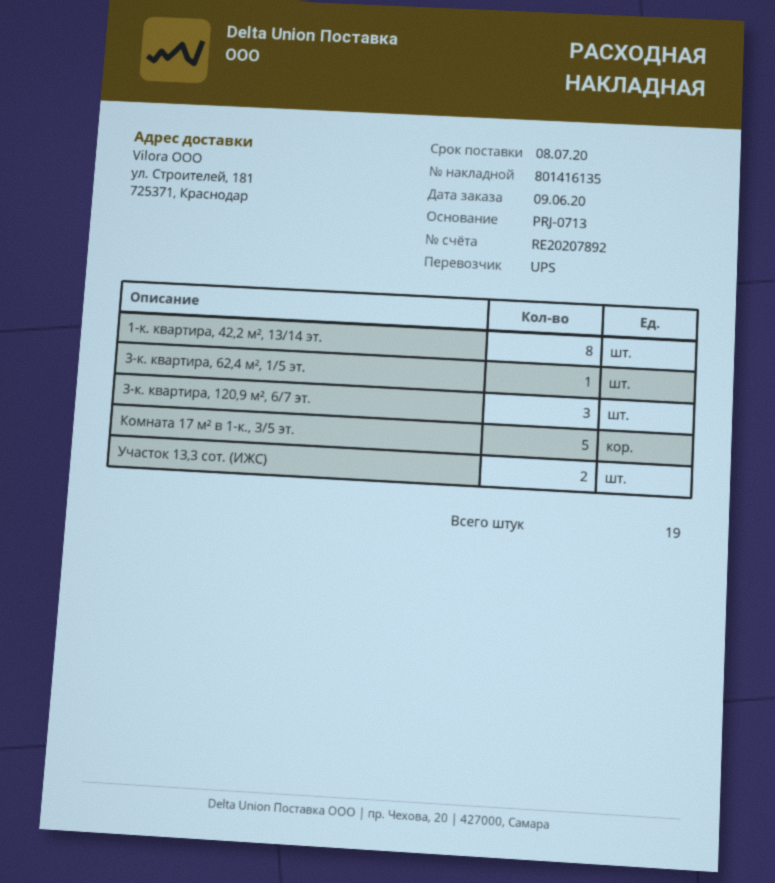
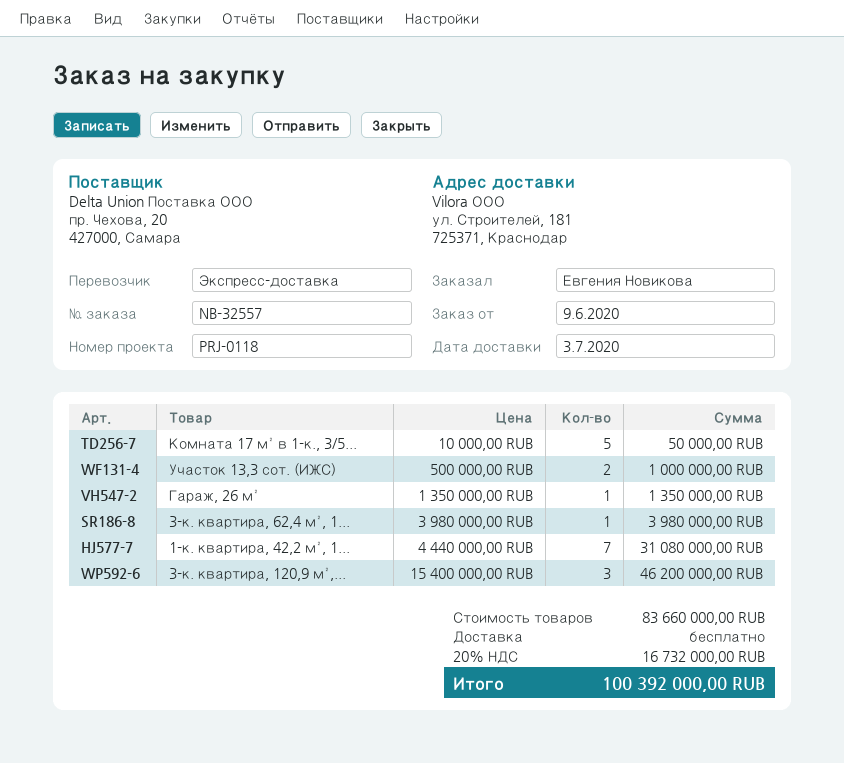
delivery date: 2020-07-08 -> 2020-07-03
reference: PRJ-0713 -> PRJ-0118
shipping method: UPS -> express
1-к. квартира, 42,2 м², 13/14 эт.: 8 -> 7
Гараж, 26 м²: none -> 1

